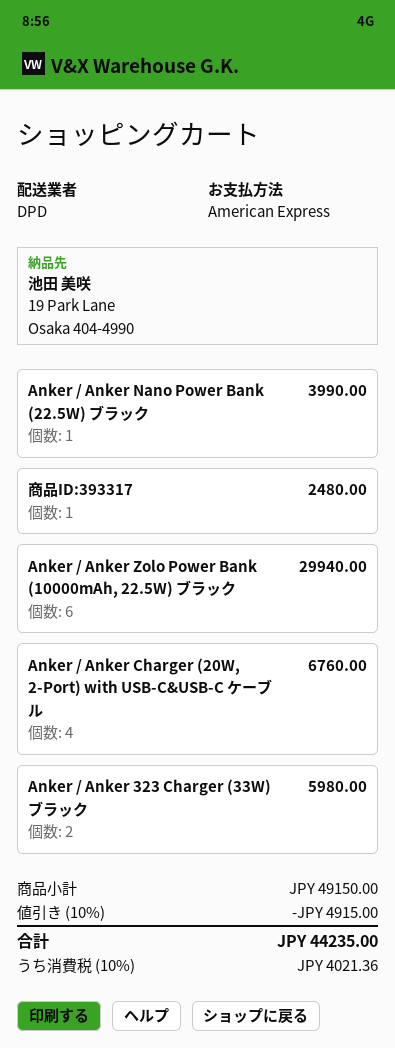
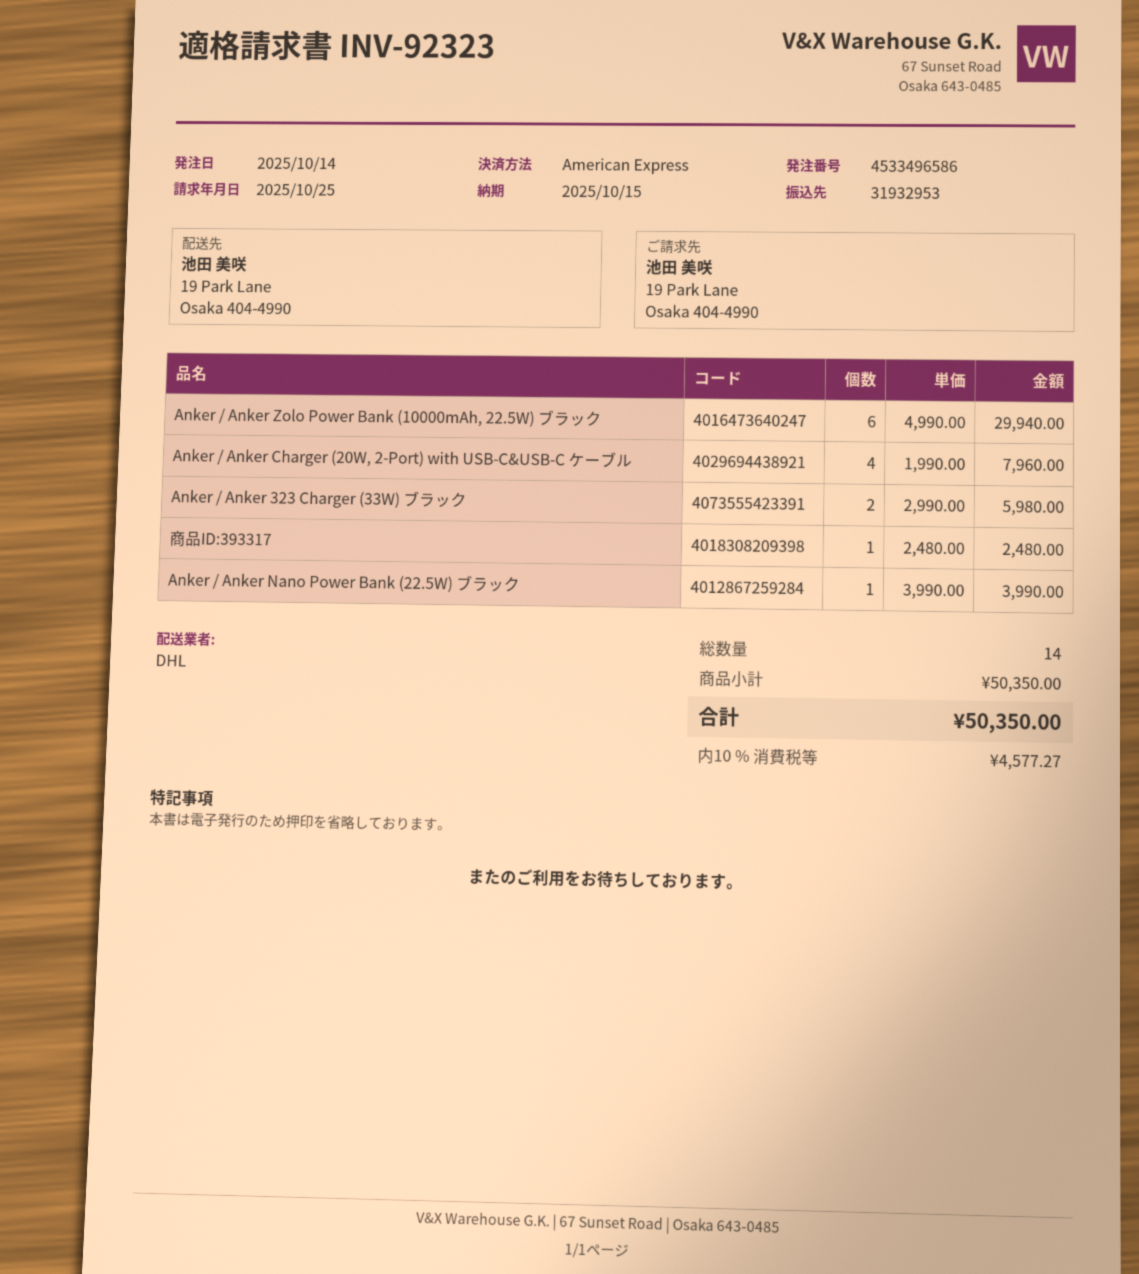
shipping method: DPD -> DHL
Anker / Anker Charger (20W, 2-Port) with USB-C&USB-C ケーブル: 4 for 6760.00 -> 4 for 7960.00
subtotal: 49150.00 -> 50350.00
discount: 10% = 4915.00 -> none
tax: 10% = 4021.36 -> 10% = 4577.27
total: 44235.00 -> 50350.00

